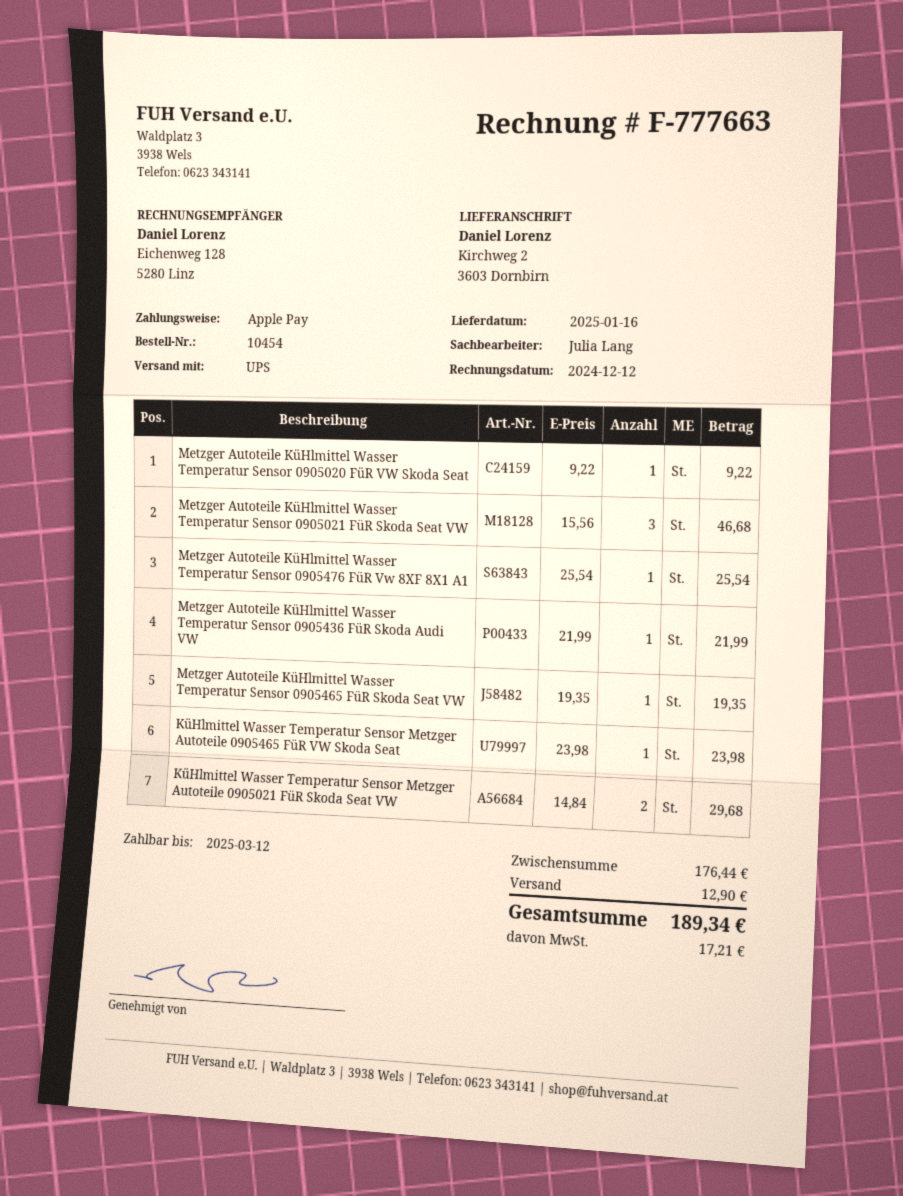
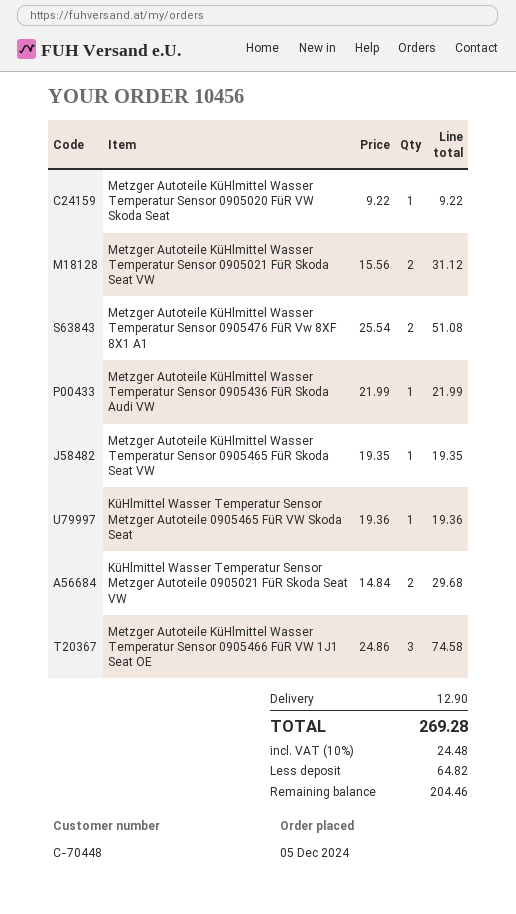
order number: 10454 -> 10456
Metzger Autoteile KüHlmittel Wasser Temperatur Sensor 0905021 FüR Skoda Seat VW: 3 x 15.56 = 46.68 -> 2 x 15.56 = 31.12
Metzger Autoteile KüHlmittel Wasser Temperatur Sensor 0905476 FüR Vw 8XF 8X1 A1: 1 x 25.54 = 25.54 -> 2 x 25.54 = 51.08
KüHlmittel Wasser Temperatur Sensor Metzger Autoteile 0905465 FüR VW Skoda Seat: 1 x 23.98 = 23.98 -> 1 x 19.36 = 19.36
Metzger Autoteile KüHlmittel Wasser Temperatur Sensor 0905466 FüR VW 1J1 Seat OE: none -> 3 x 24.86 = 74.58
tax: 17.21 -> 24.48
total: 189.34 -> 269.28

